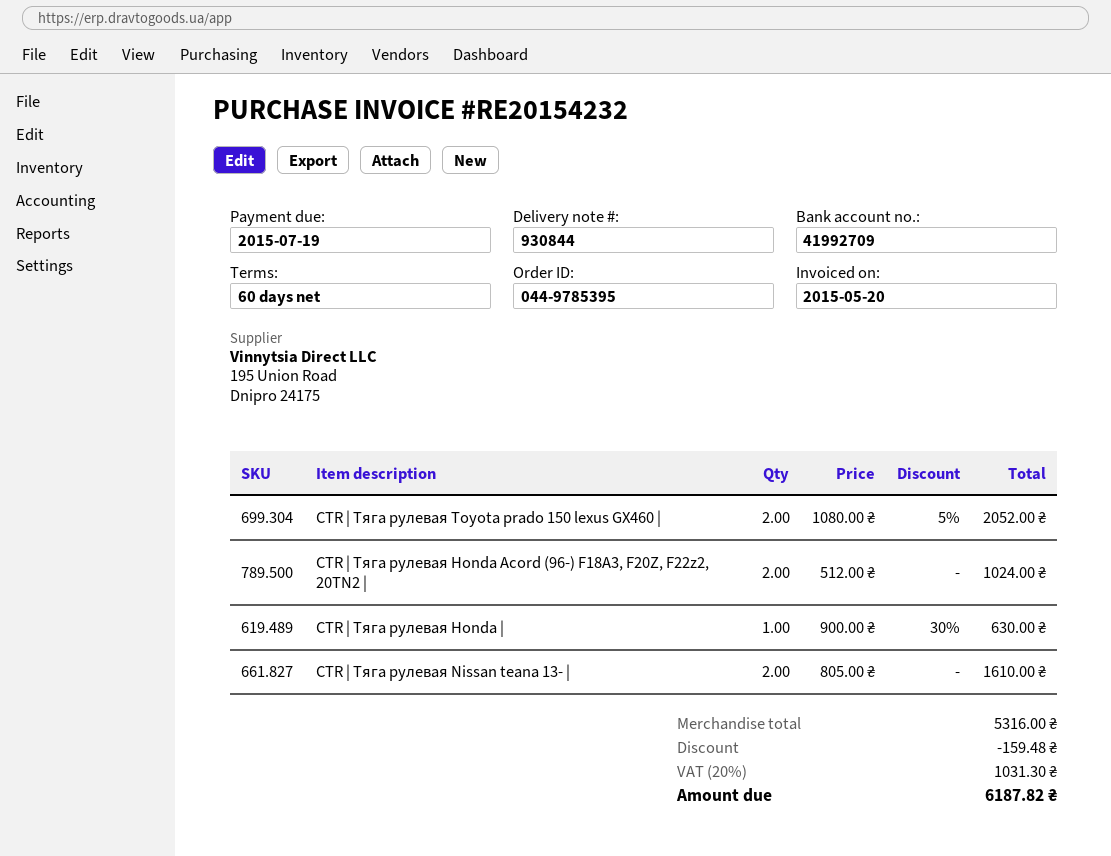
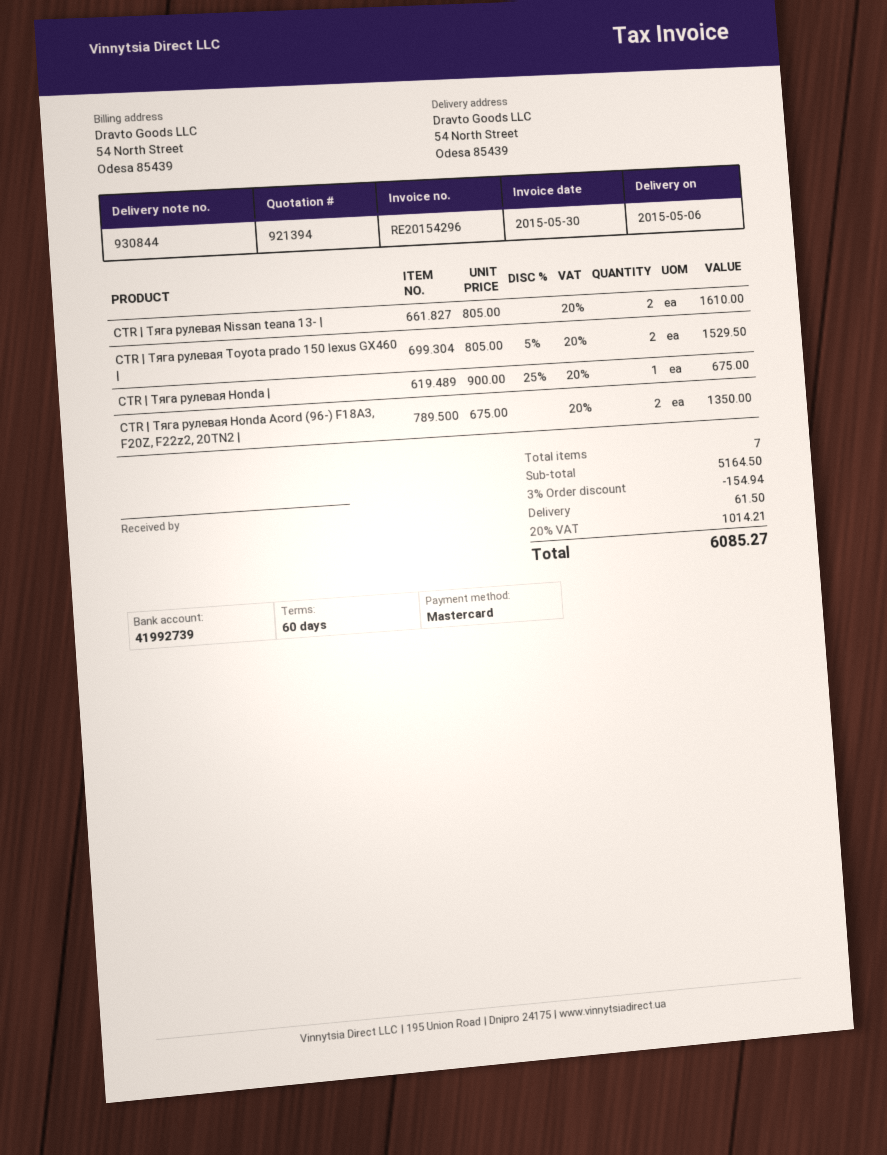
invoice number: RE20154232 -> RE20154296
invoice date: 2015-05-20 -> 2015-05-30
bank account: 41992709 -> 41992739
CTR | Тяга рулевая Toyota prado 150 lexus GX460 |: 2 x 1080.00 - 5% = 2052.00 -> 2 x 805.00 - 5% = 1529.50
CTR | Тяга рулевая Honda Acord (96-) F18A3, F20Z, F22z2, 20TN2 |: 2 x 512.00 = 1024.00 -> 2 x 675.00 = 1350.00
CTR | Тяга рулевая Honda |: 1 x 900.00 - 30% = 630.00 -> 1 x 900.00 - 25% = 675.00
subtotal: 5316.00 -> 5164.50
discount: 159.48 -> 154.94
shipping: none -> 61.50
tax: 20% = 1031.30 -> 20% = 1014.21
total: 6187.82 -> 6085.27

